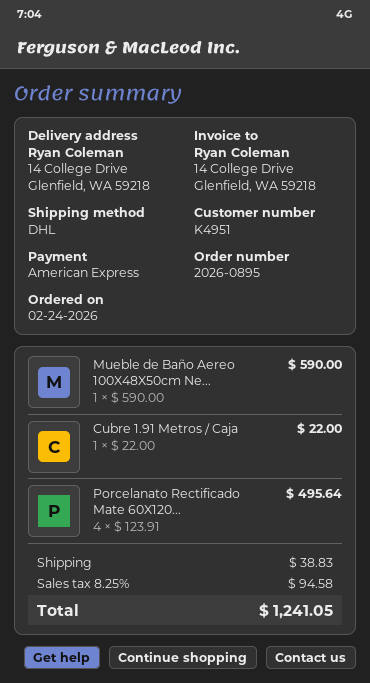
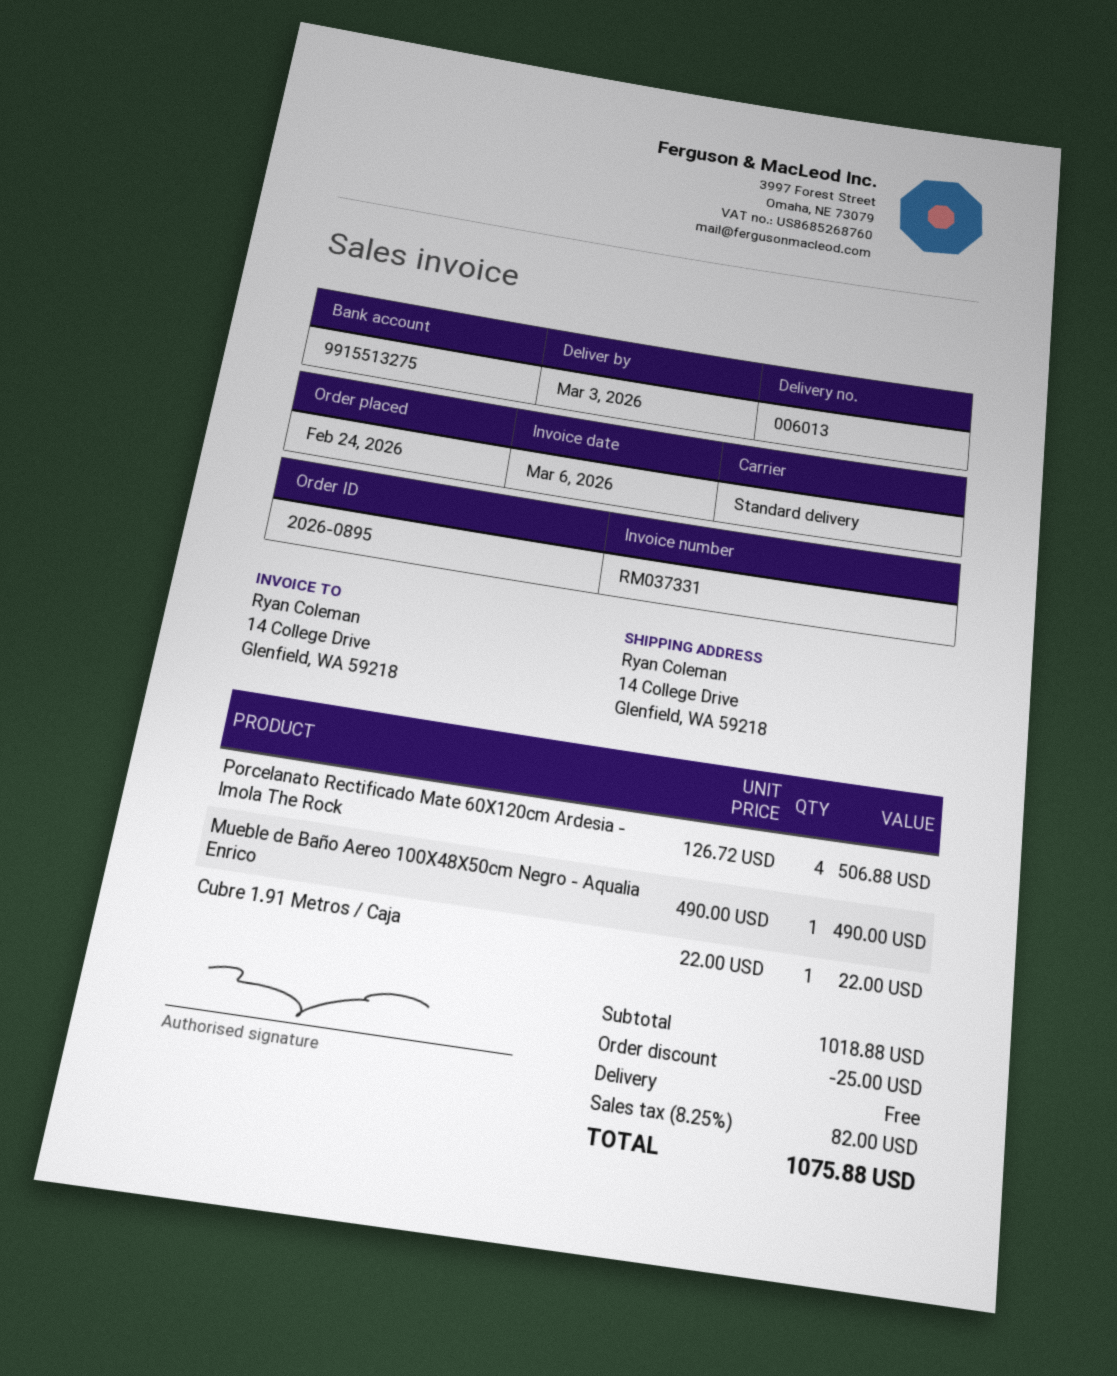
shipping method: DHL -> standard
Mueble de Baño Aereo 100X48X50cm Ne...: 1 x 590.00 = 590.00 -> 1 x 490.00 = 490.00
Porcelanato Rectificado Mate 60X120...: 4 x 123.91 = 495.64 -> 4 x 126.72 = 506.88
discount: none -> 25.00
shipping: 38.83 -> 0.00
tax: 8.25% = 94.58 -> 8.25% = 82.00
total: 1241.05 -> 1075.88

